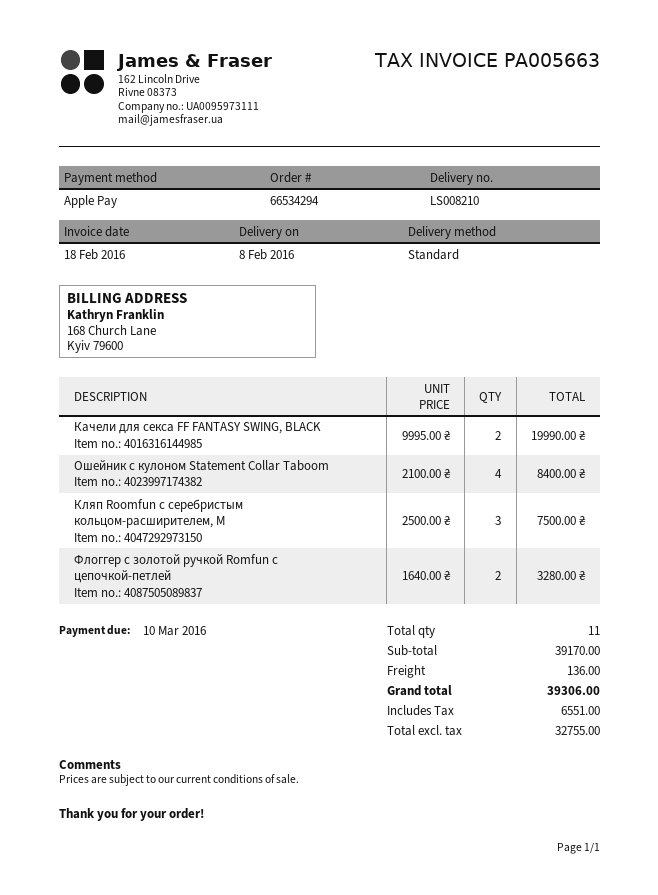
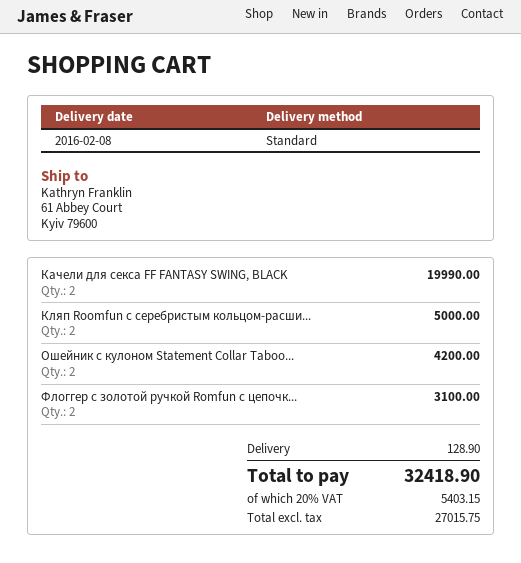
Ошейник с кулоном Statement Collar Taboom: 4 for 8400.00 -> 2 for 4200.00
Кляп Roomfun с серебристым кольцом-расширителем, M: 3 for 7500.00 -> 2 for 5000.00
Флоггер с золотой ручкой Romfun с цепочкой-петлей: 2 for 3280.00 -> 2 for 3100.00
shipping: 136.00 -> 128.90
net: 32755.00 -> 27015.75
tax: 6551.00 -> 5403.15
total: 39306.00 -> 32418.90

